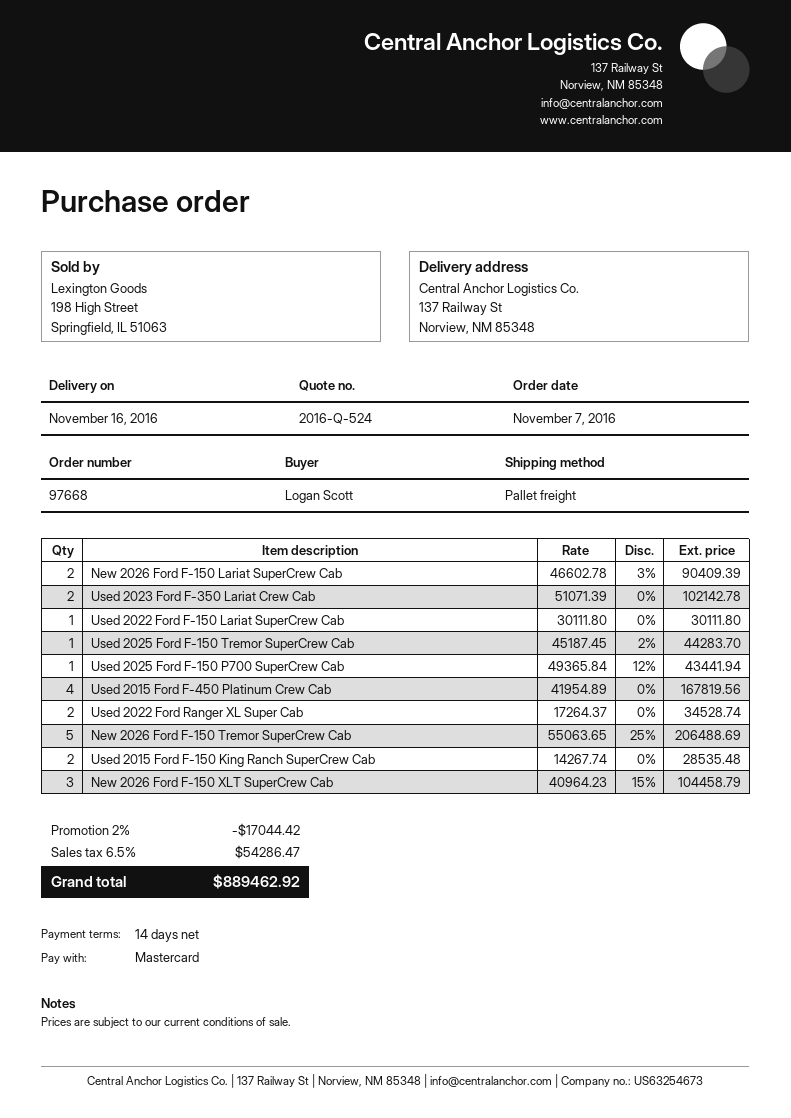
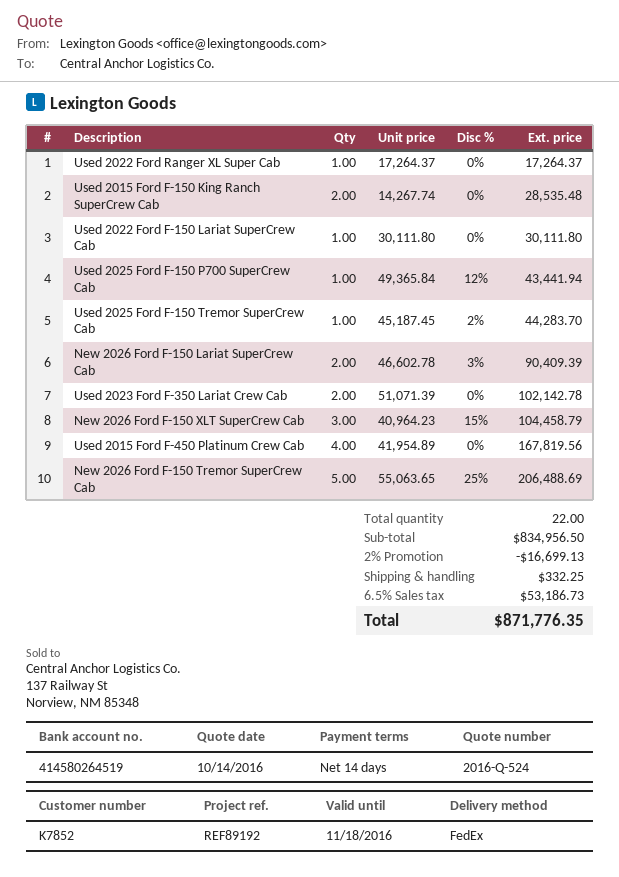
shipping method: pallet freight -> FedEx
Used 2022 Ford Ranger XL Super Cab: 2 x 17264.37 = 34528.74 -> 1 x 17264.37 = 17264.37
discount: 2% = 17044.42 -> 2% = 16699.13
shipping: none -> 332.25
tax: 6.5% = 54286.47 -> 6.5% = 53186.73
total: 889462.92 -> 871776.35

